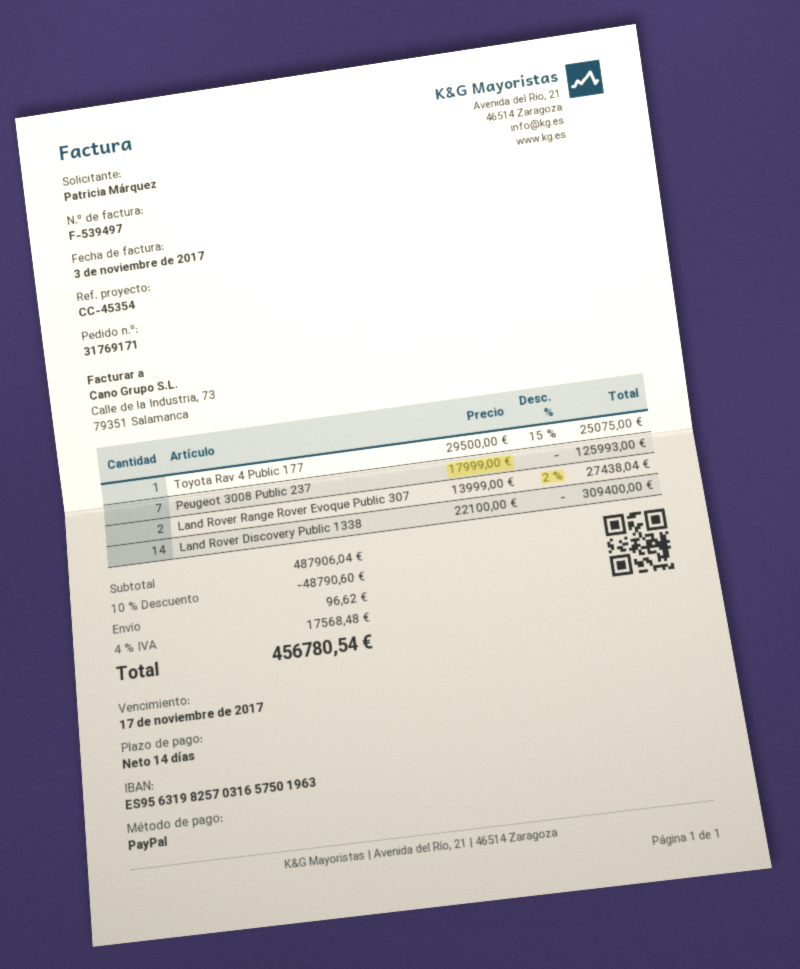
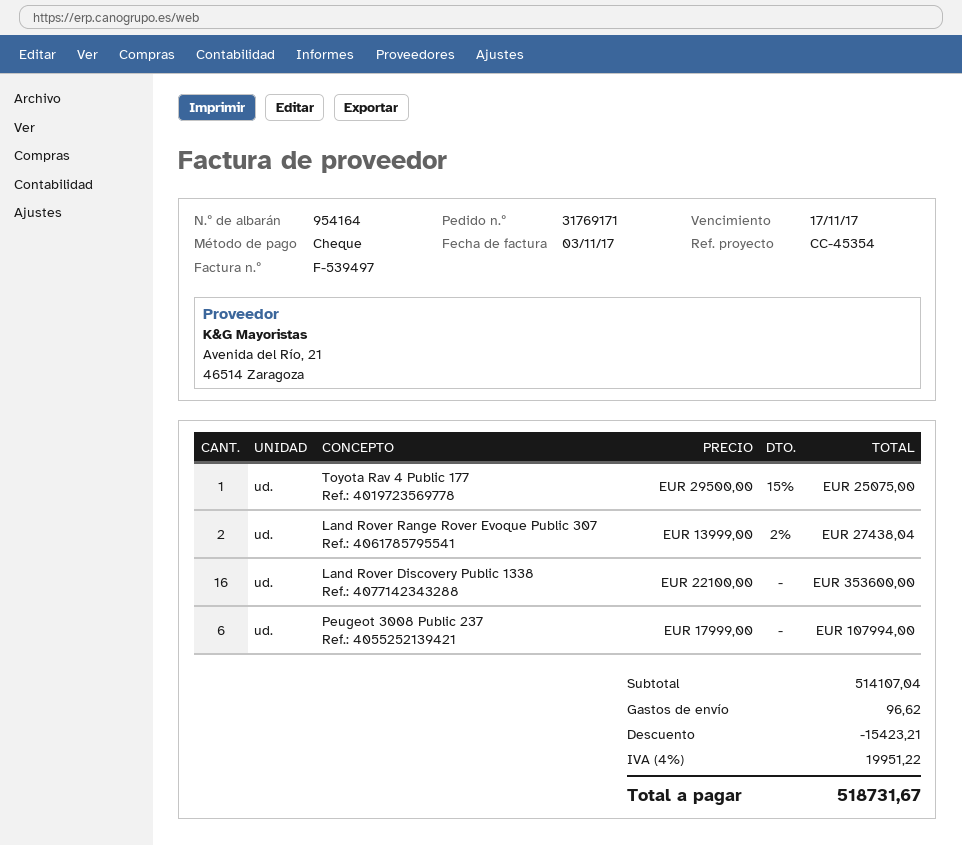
payment method: PayPal -> cheque
Peugeot 3008 Public 237: 7 x 17999.00 = 125993.00 -> 6 x 17999.00 = 107994.00
Land Rover Discovery Public 1338: 14 x 22100.00 = 309400.00 -> 16 x 22100.00 = 353600.00
subtotal: 487906.04 -> 514107.04
discount: 48790.60 -> 15423.21
tax: 4% = 17568.48 -> 4% = 19951.22
total: 456780.54 -> 518731.67

